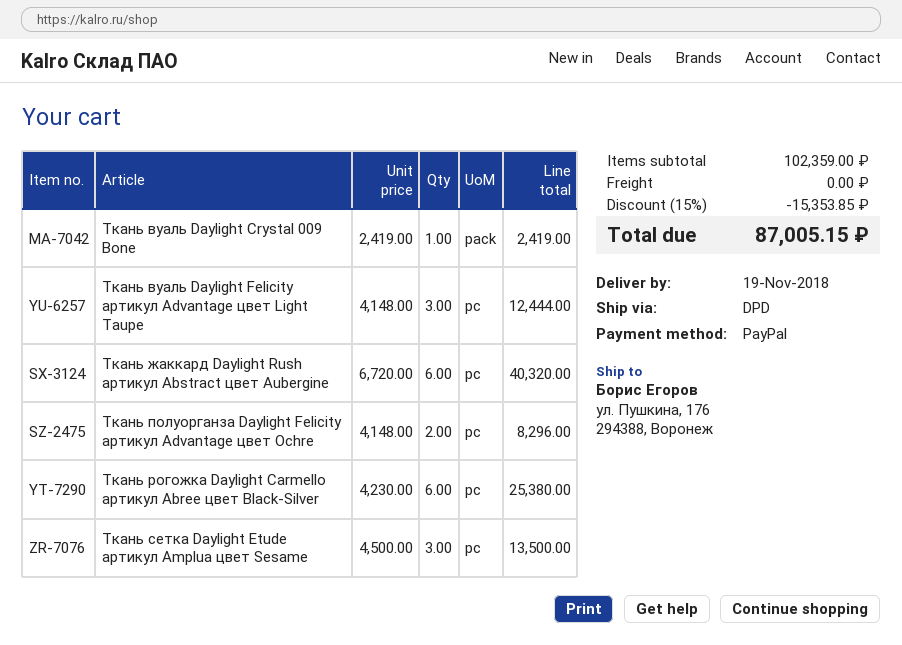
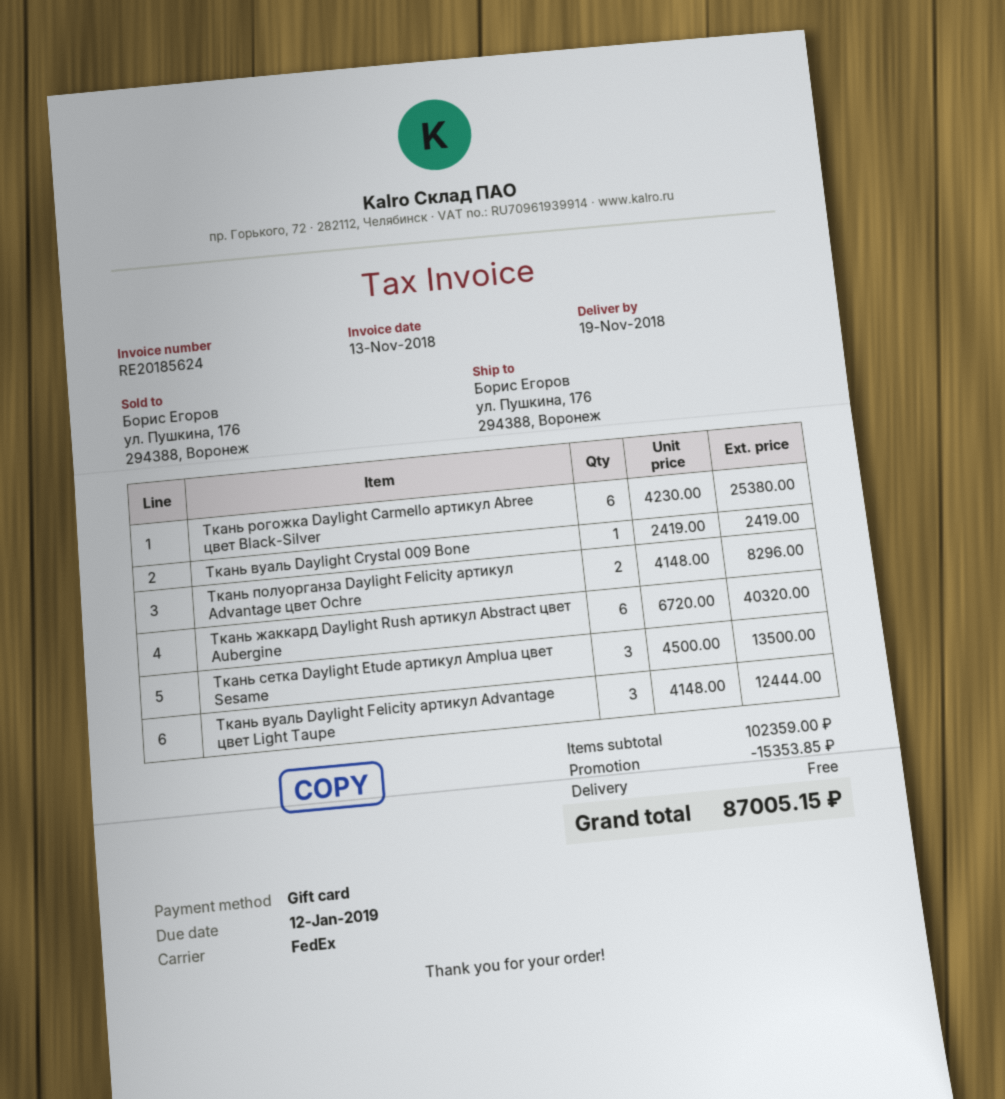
payment method: PayPal -> gift card
shipping method: DPD -> FedEx

